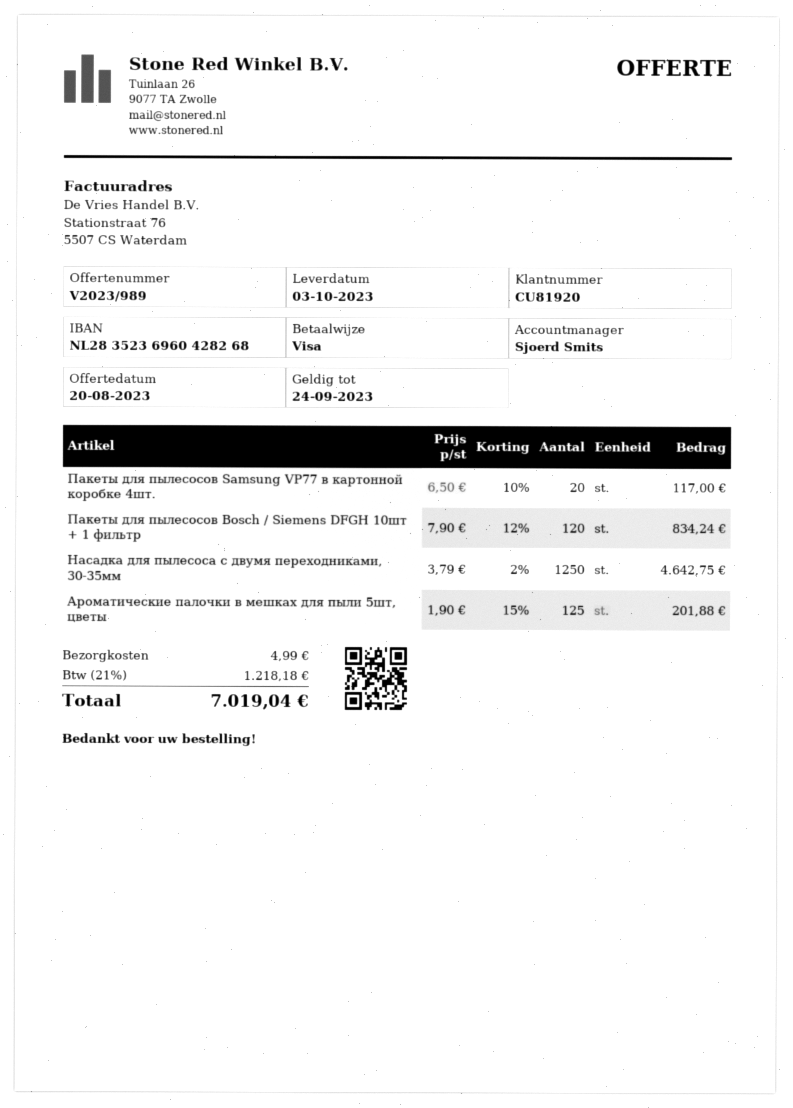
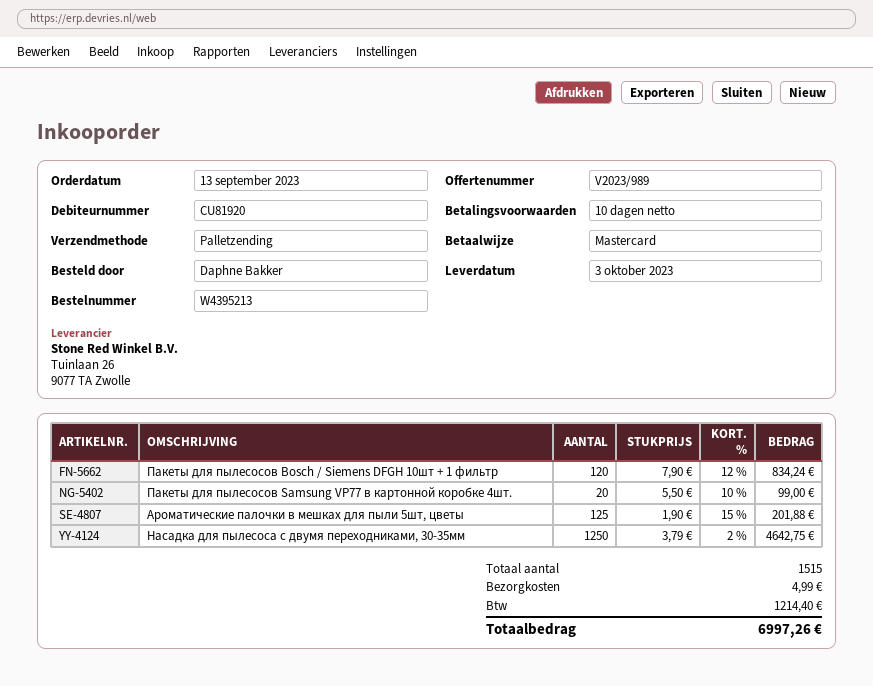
payment method: Visa -> Mastercard
Пакеты для пылесосов Samsung VP77 в картонной коробке 4шт.: 20 x 6.50 - 10% = 117.00 -> 20 x 5.50 - 10% = 99.00
tax: 1218.18 -> 1214.40
total: 7019.04 -> 6997.26

